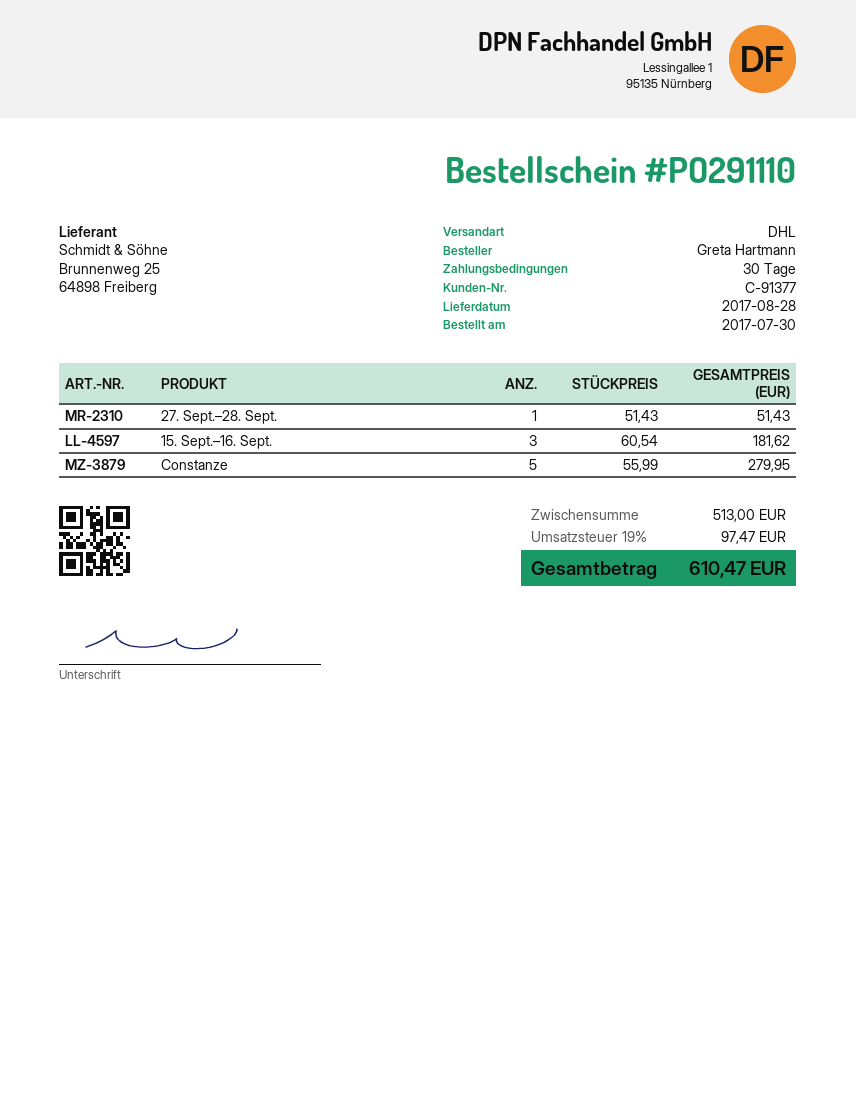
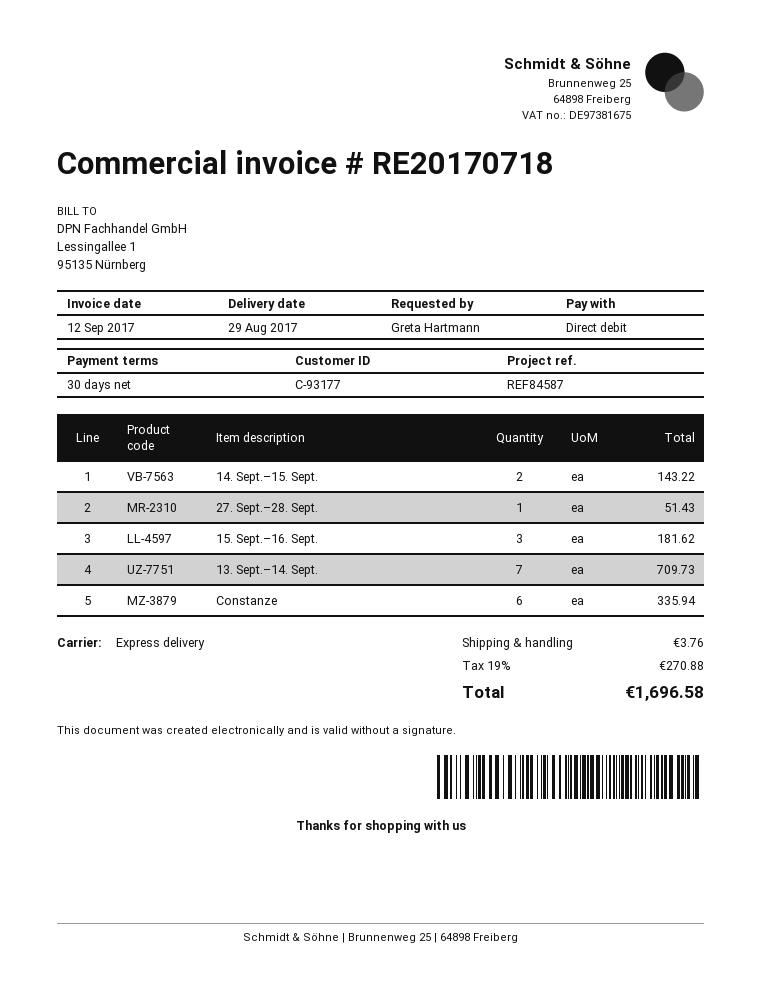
delivery date: 2017-08-28 -> 2017-08-29
customer number: C-91377 -> C-93177
shipping method: DHL -> express
Constanze: 5 for 279.95 -> 6 for 335.94
14. Sept.–15. Sept.: none -> 2 for 143.22
13. Sept.–14. Sept.: none -> 7 for 709.73
shipping: none -> 3.76
tax: 19% = 97.47 -> 19% = 270.88
total: 610.47 -> 1696.58

